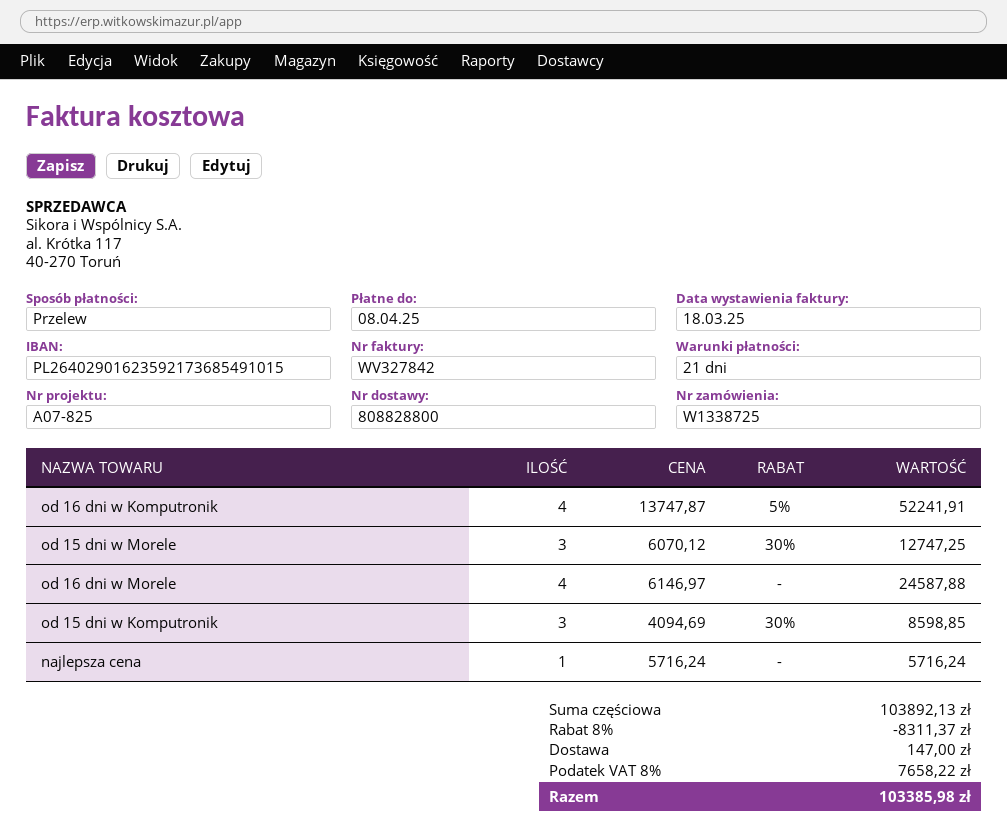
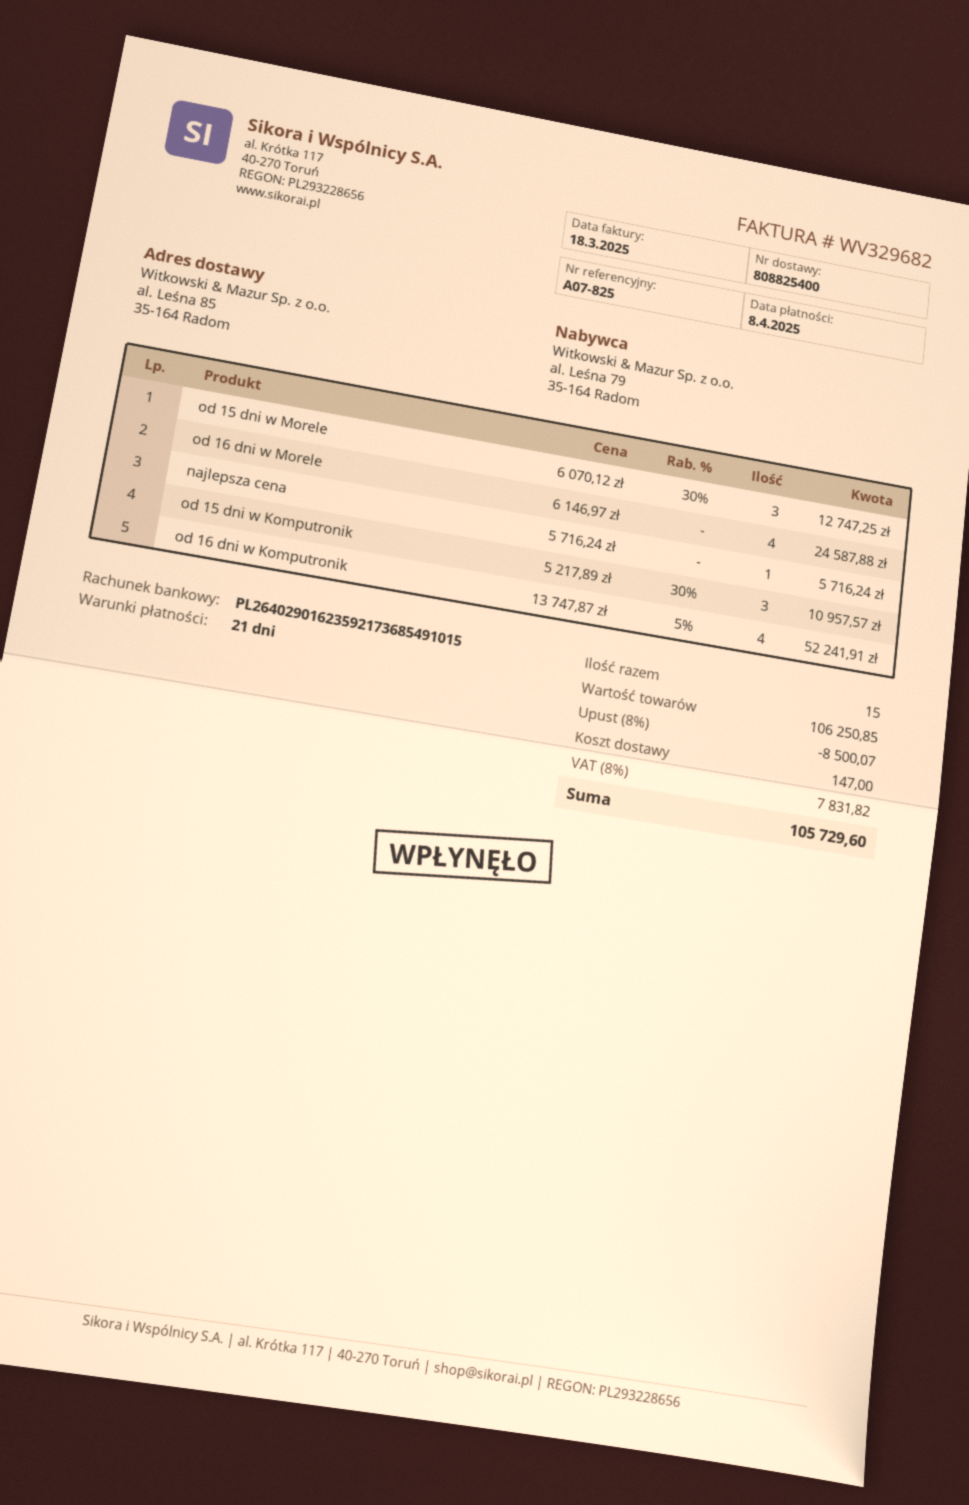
delivery note number: 808828800 -> 808825400
invoice number: WV327842 -> WV329682
od 15 dni w Komputronik: 3 x 4094.69 - 30% = 8598.85 -> 3 x 5217.89 - 30% = 10957.57
subtotal: 103892.13 -> 106250.85
discount: 8% = 8311.37 -> 8% = 8500.07
tax: 8% = 7658.22 -> 8% = 7831.82
total: 103385.98 -> 105729.60

